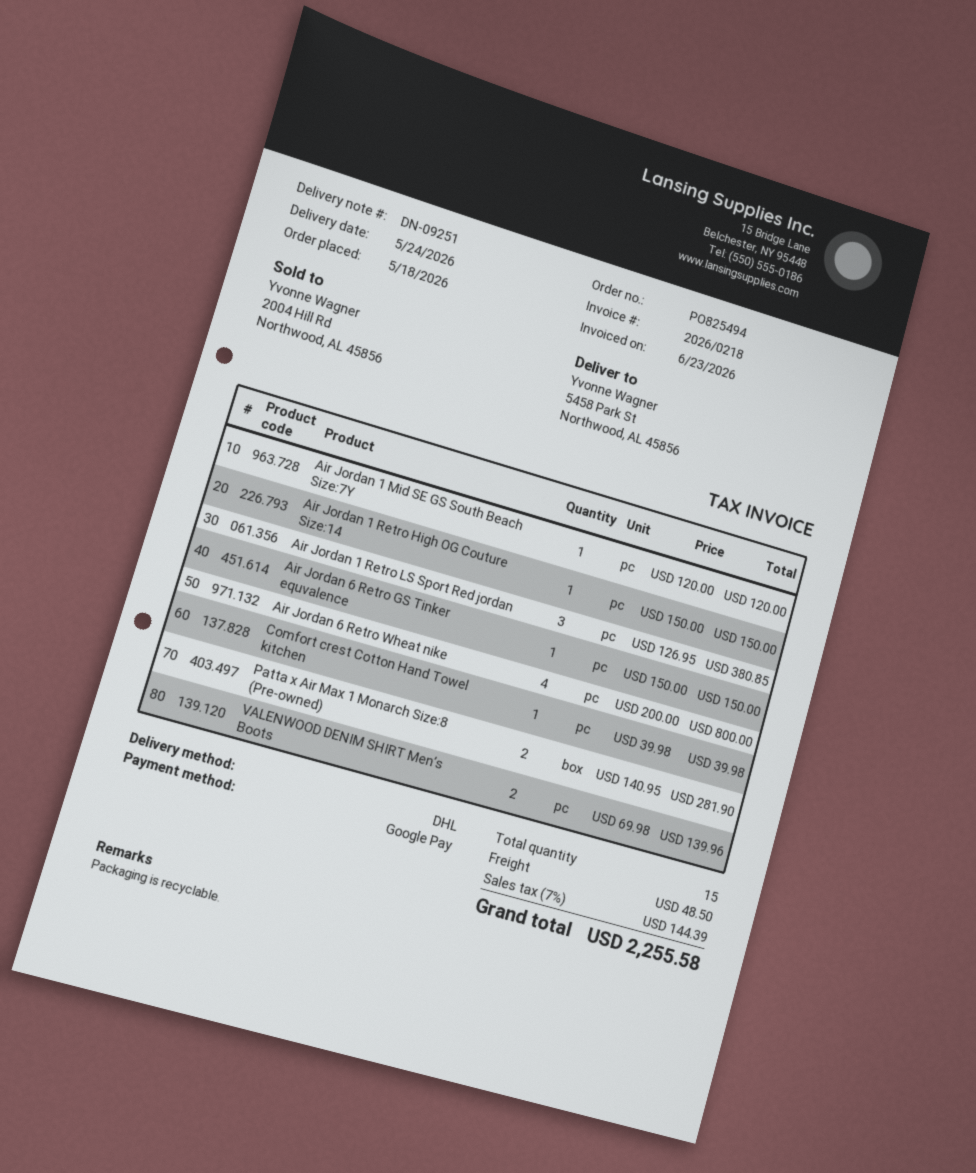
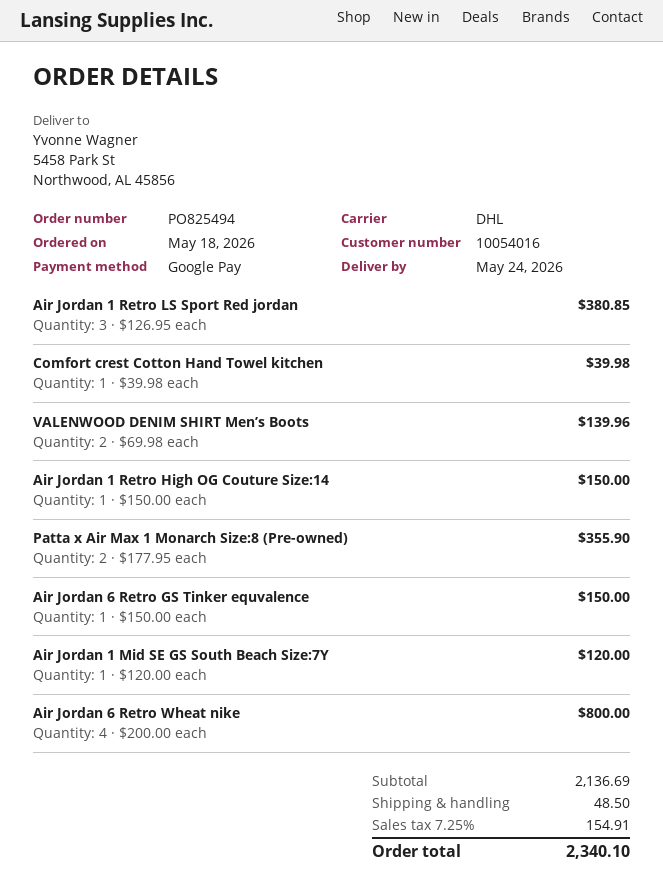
Patta x Air Max 1 Monarch Size:8 (Pre-owned): 2 x 140.95 = 281.90 -> 2 x 177.95 = 355.90
tax: 7% = 144.39 -> 7.25% = 154.91
total: 2255.58 -> 2340.10

